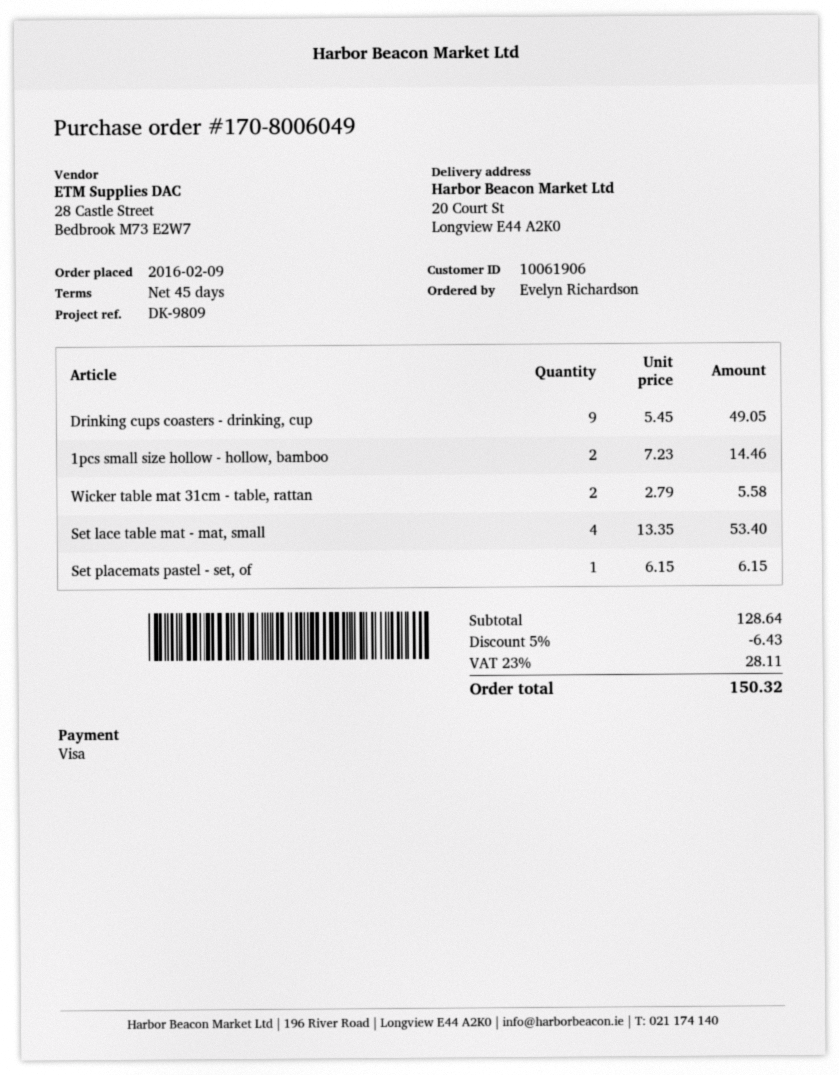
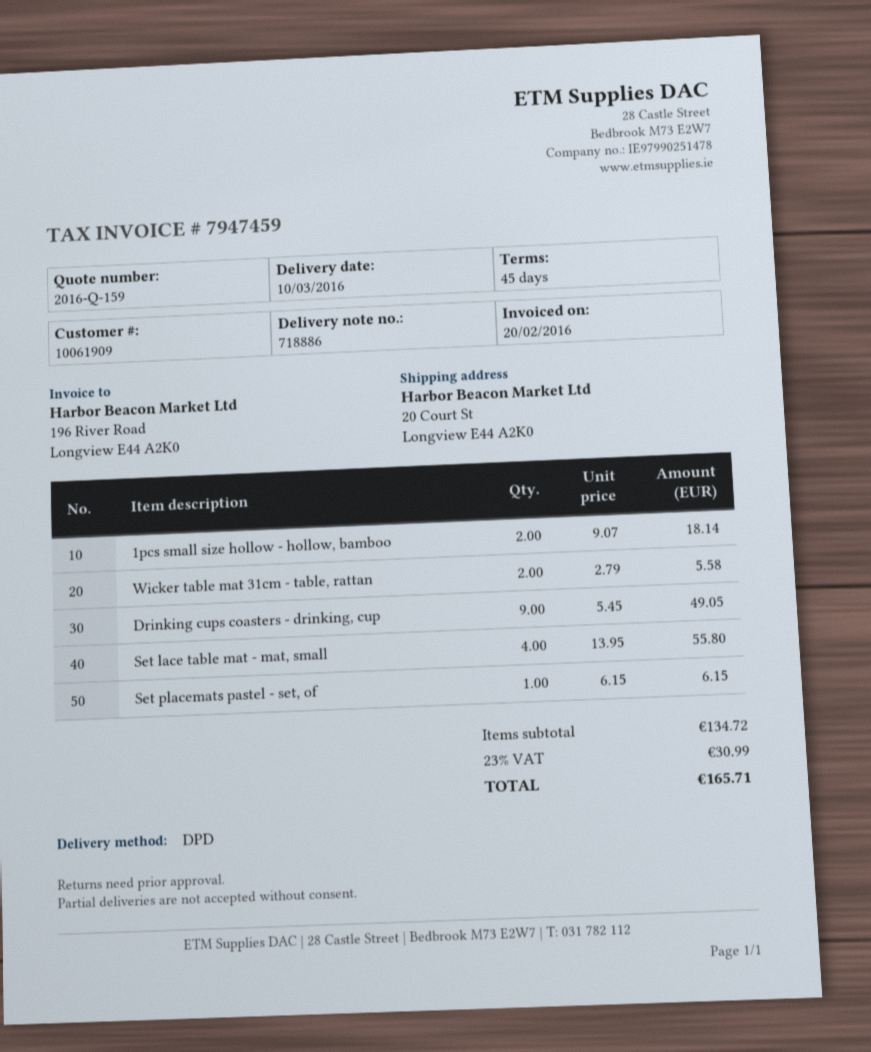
customer number: 10061906 -> 10061909
1pcs small size hollow - hollow, bamboo: 2 x 7.23 = 14.46 -> 2 x 9.07 = 18.14
Set lace table mat - mat, small: 4 x 13.35 = 53.40 -> 4 x 13.95 = 55.80
subtotal: 128.64 -> 134.72
discount: 5% = 6.43 -> none
tax: 23% = 28.11 -> 23% = 30.99
total: 150.32 -> 165.71

